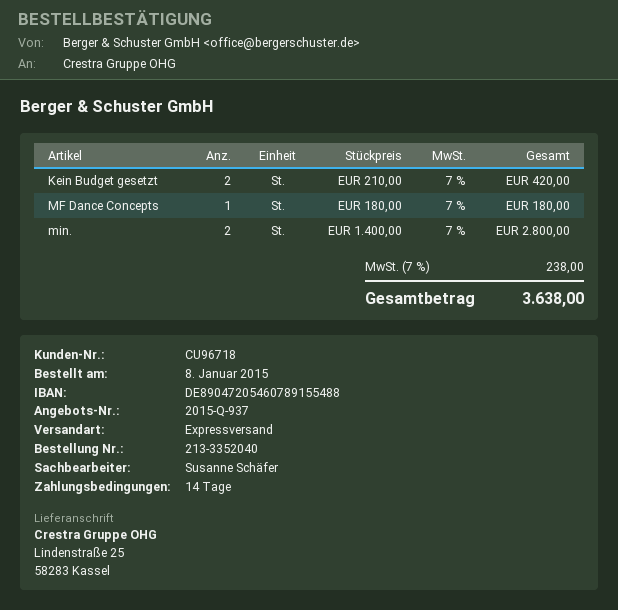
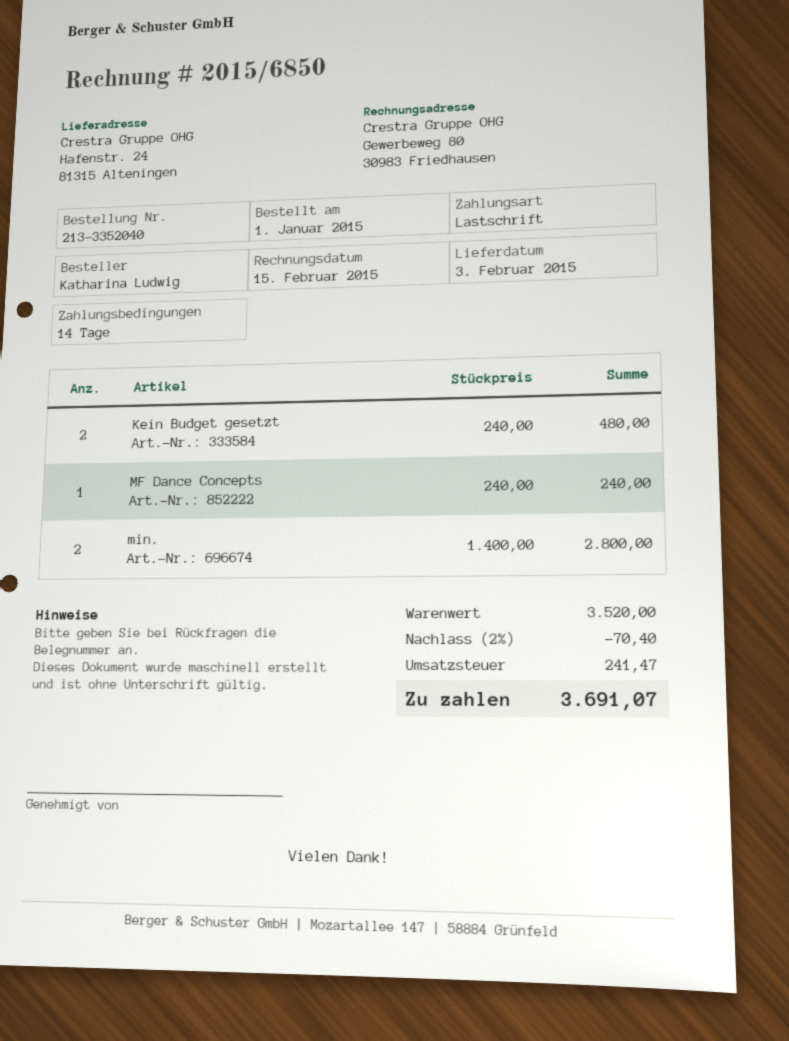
order date: 2015-01-08 -> 2015-01-01
ship to: Lindenstraße 25, 58283 Kassel -> Hafenstr. 24, 81315 Alteningen
Kein Budget gesetzt: 2 x 210.00 = 420.00 -> 2 x 240.00 = 480.00
MF Dance Concepts: 1 x 180.00 = 180.00 -> 1 x 240.00 = 240.00
discount: none -> 2% = 70.40
tax: 238.00 -> 241.47
total: 3638.00 -> 3691.07

